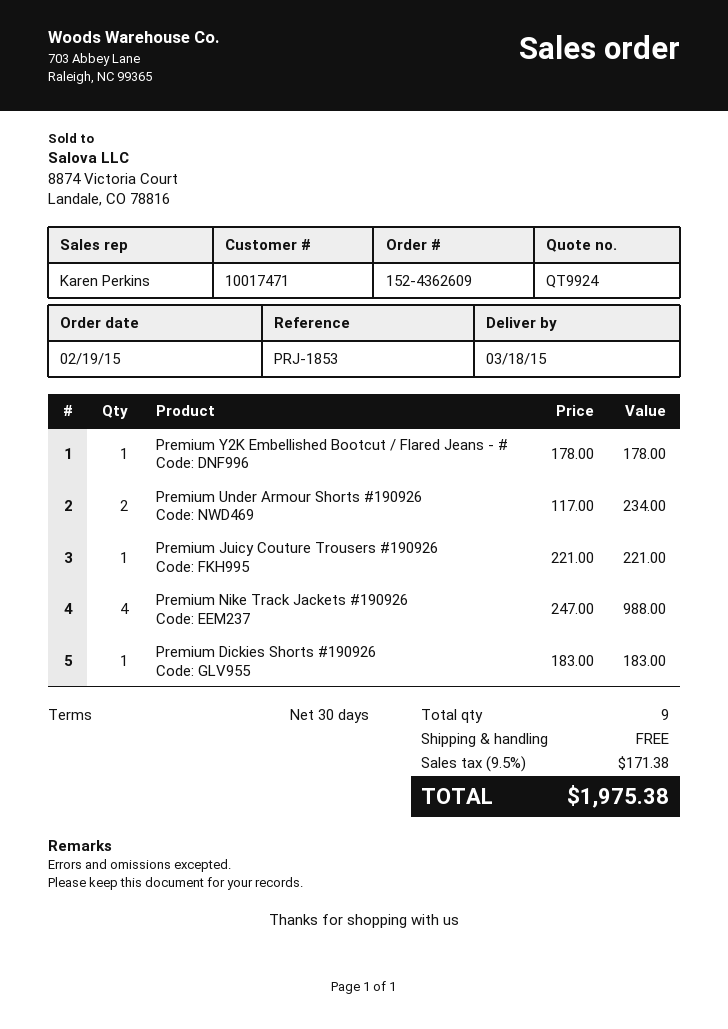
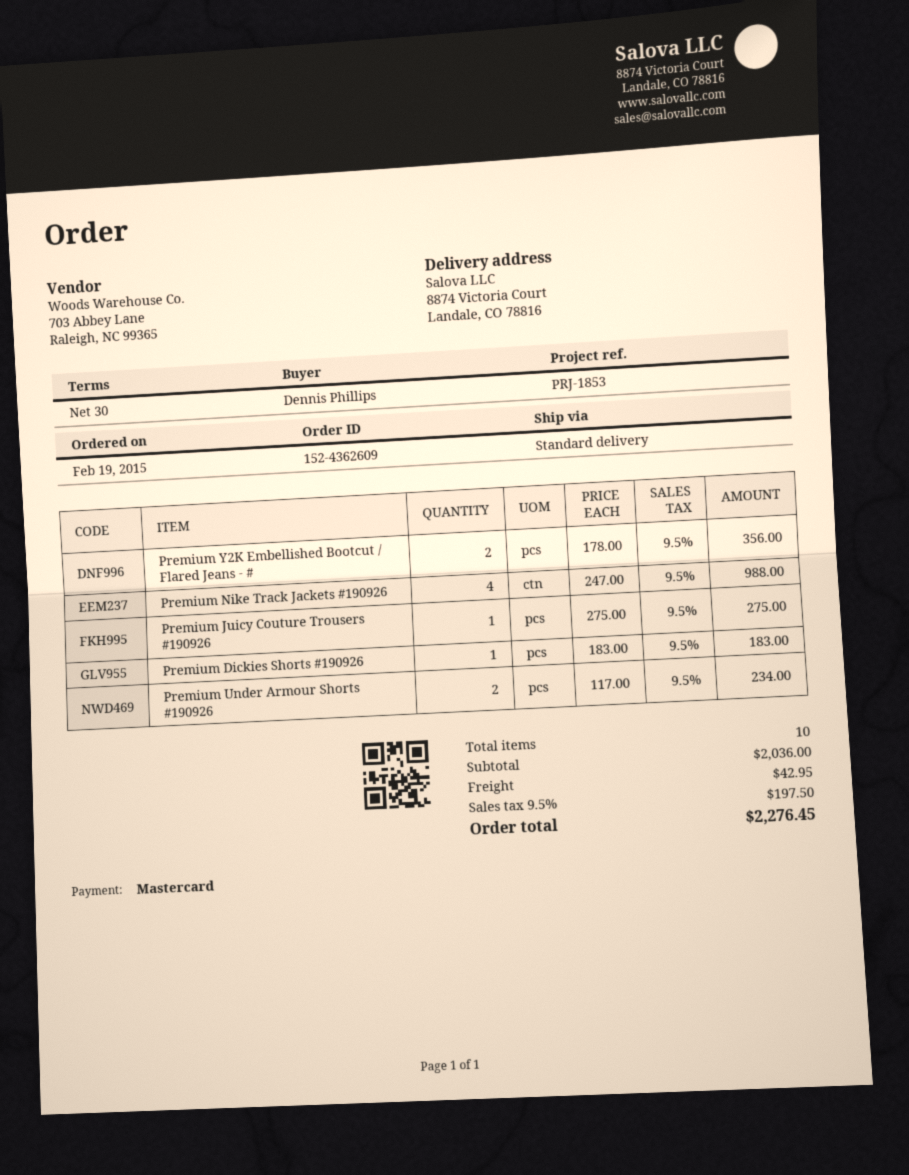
Premium Y2K Embellished Bootcut / Flared Jeans - #: 1 x 178.00 = 178.00 -> 2 x 178.00 = 356.00
Premium Juicy Couture Trousers #190926: 1 x 221.00 = 221.00 -> 1 x 275.00 = 275.00
total quantity: 9 -> 10
shipping: 0.00 -> 42.95
tax: 9.5% = 171.38 -> 9.5% = 197.50
total: 1975.38 -> 2276.45

